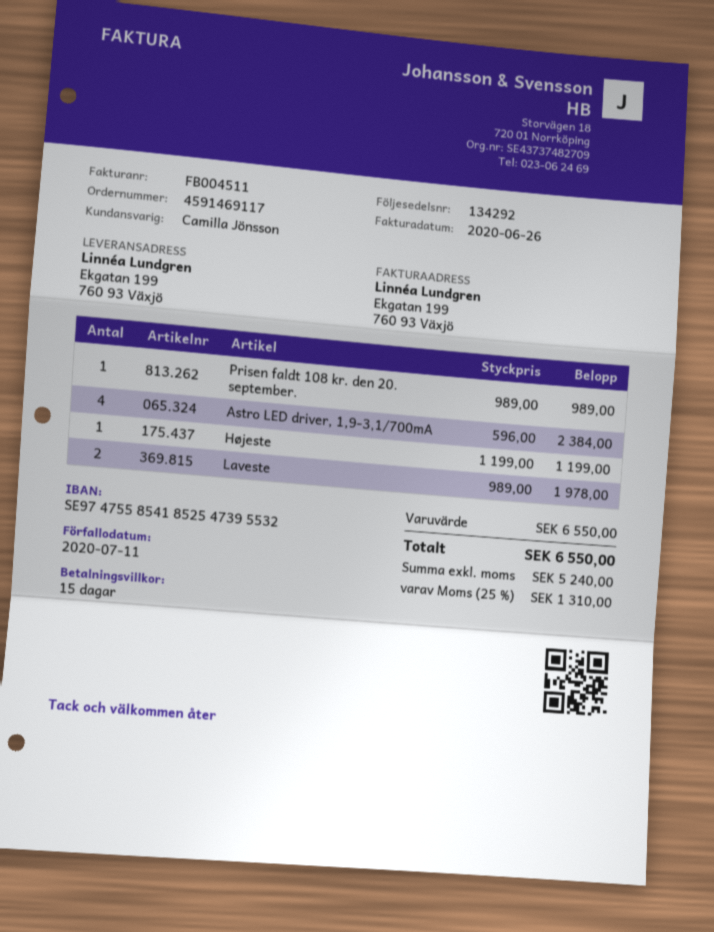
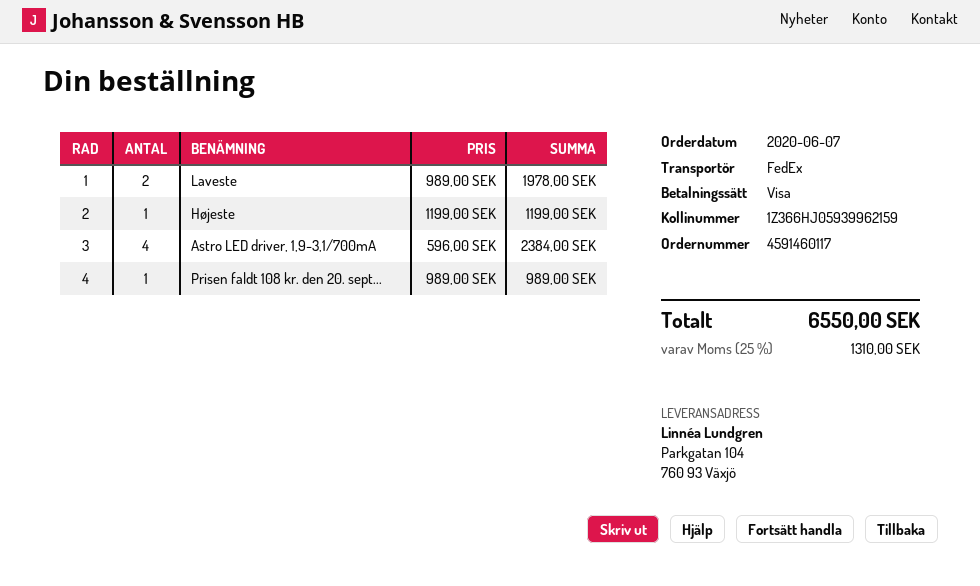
order number: 4591469117 -> 4591460117
ship to: Ekgatan 199, 760 93 Växjö -> Parkgatan 104, 760 93 Växjö

